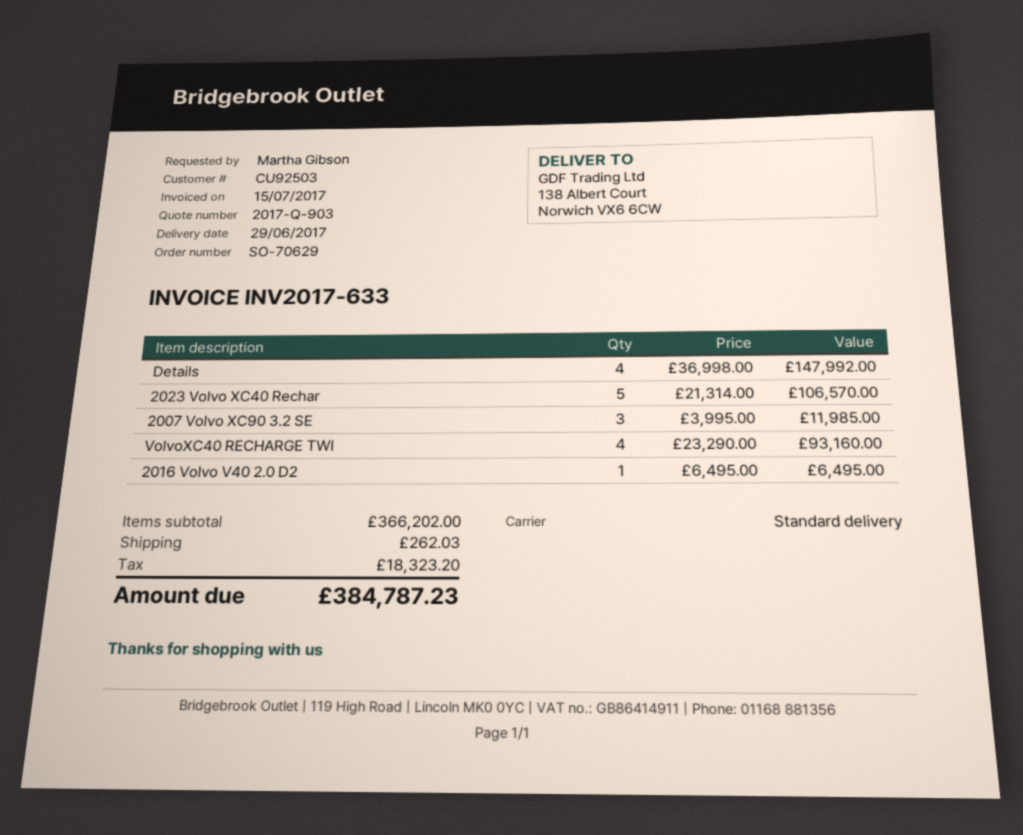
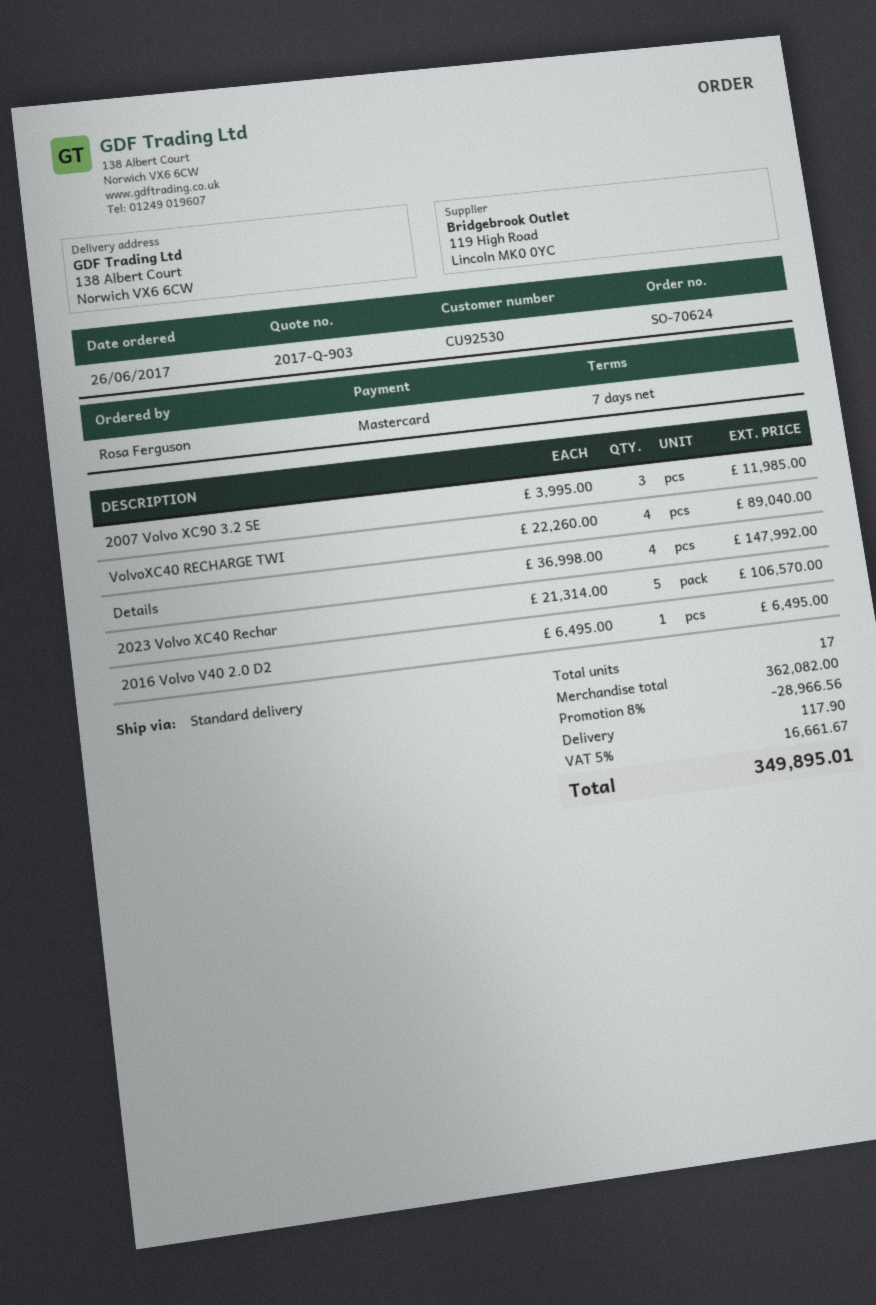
order number: SO-70629 -> SO-70624
customer number: CU92503 -> CU92530
ordered by: Martha Gibson -> Rosa Ferguson
VolvoXC40 RECHARGE TWI: 4 x 23290.00 = 93160.00 -> 4 x 22260.00 = 89040.00
subtotal: 366202.00 -> 362082.00
discount: none -> 8% = 28966.56
shipping: 262.03 -> 117.90
tax: 18323.20 -> 16661.67
total: 384787.23 -> 349895.01

